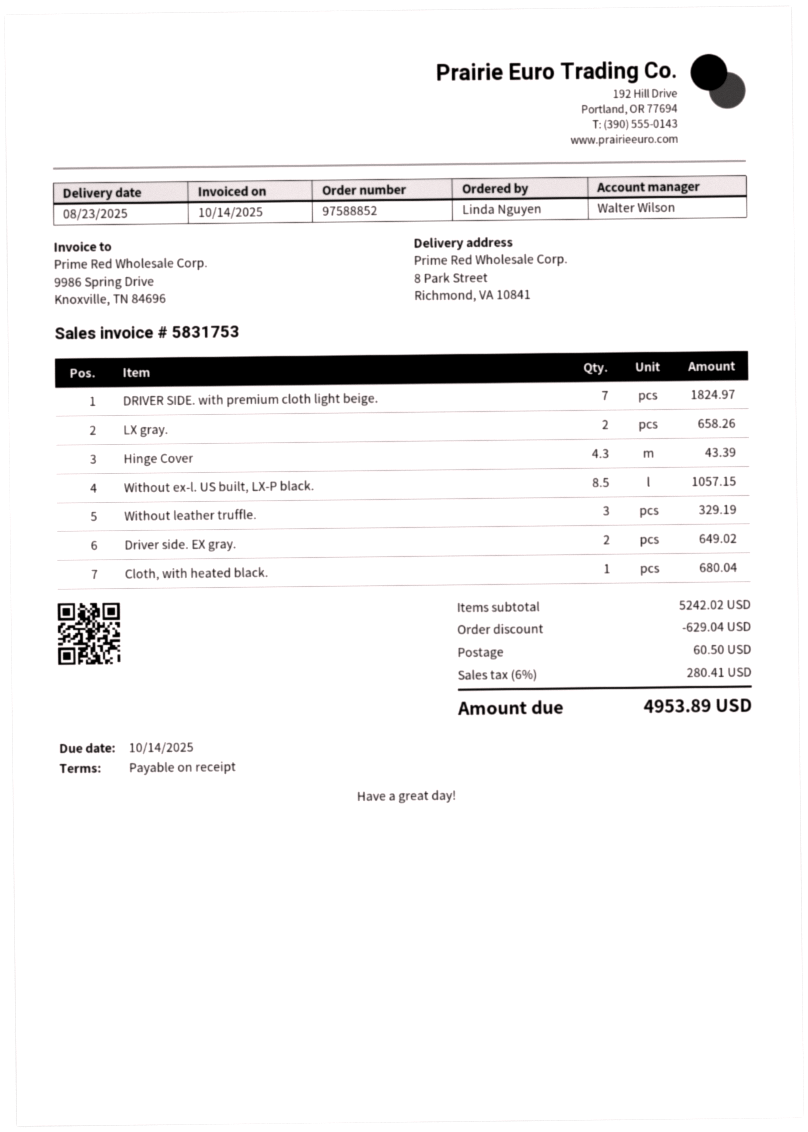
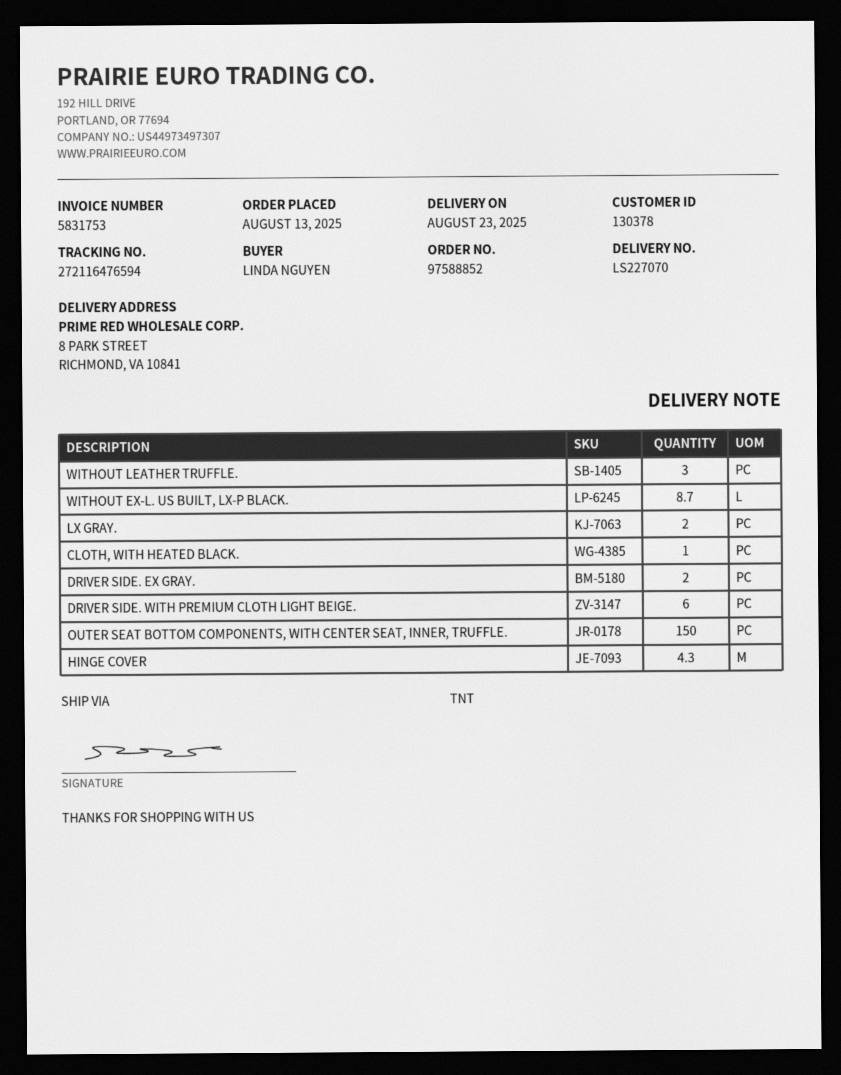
DRIVER SIDE. with premium cloth light beige.: 7 -> 6
Without ex-l. US built, LX-P black.: 8.5 -> 8.7
OUTER SEAT BOTTOM COMPONENTS, WITH CENTER SEAT, INNER, TRUFFLE.: none -> 150

